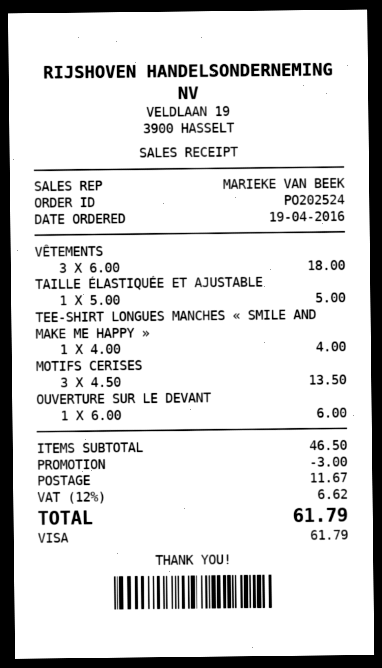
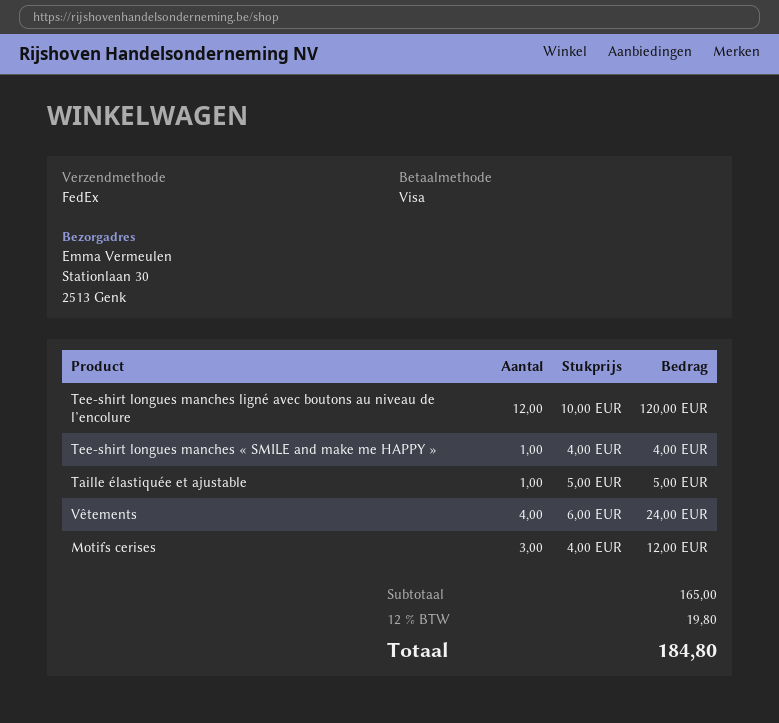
VÊTEMENTS: 3 x 6.00 = 18.00 -> 4 x 6.00 = 24.00
MOTIFS CERISES: 3 x 4.50 = 13.50 -> 3 x 4.00 = 12.00
OUVERTURE SUR LE DEVANT: 1 x 6.00 = 6.00 -> none
Tee-shirt longues manches ligné avec boutons au niveau de l’encolure: none -> 12 x 10.00 = 120.00
subtotal: 46.50 -> 165.00
discount: 3.00 -> none
shipping: 11.67 -> none
tax: 12% = 6.62 -> 12% = 19.80
total: 61.79 -> 184.80

